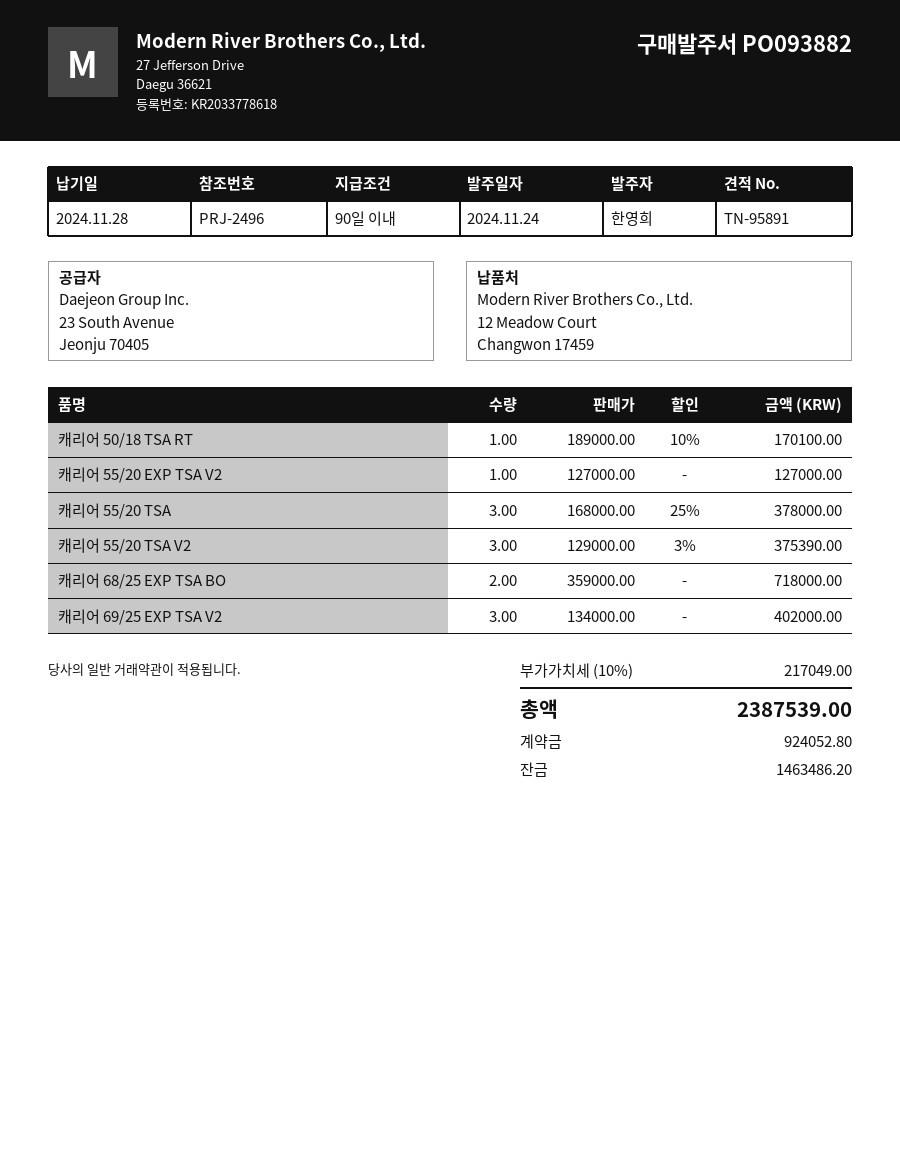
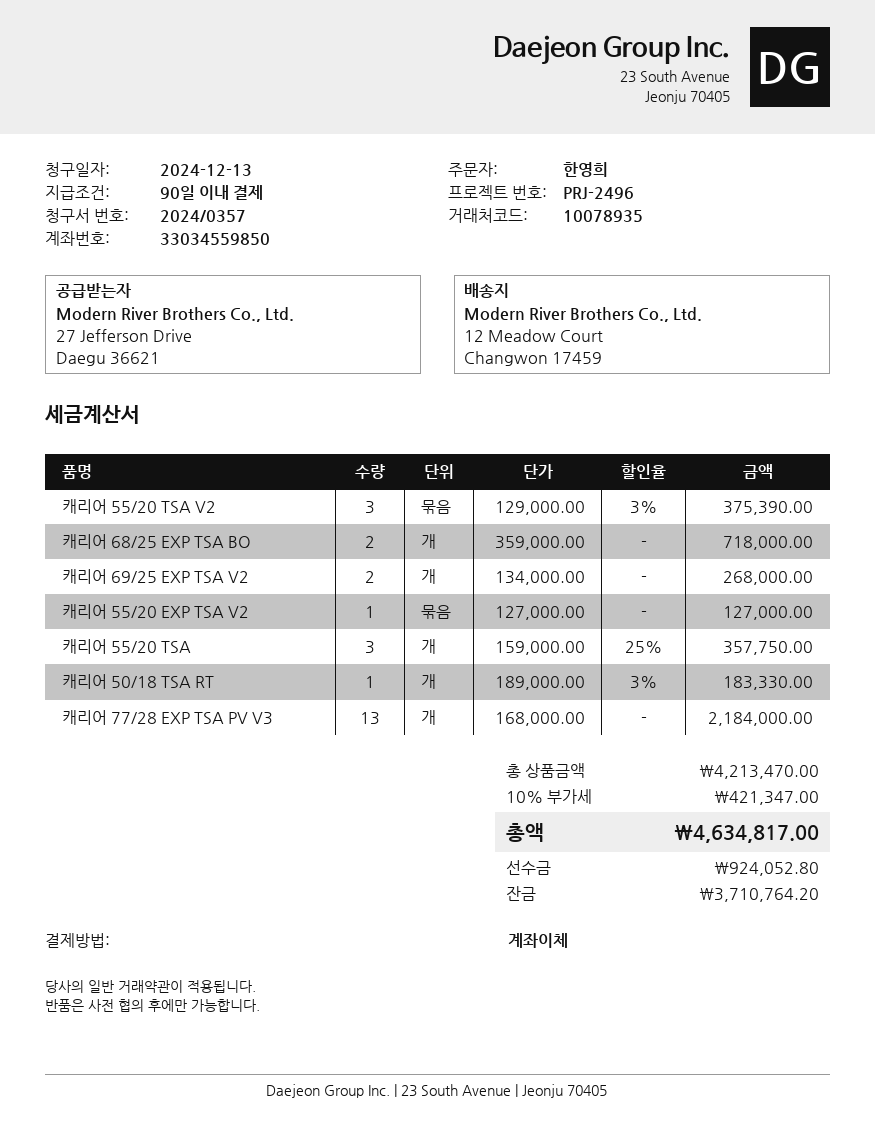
캐리어 50/18 TSA RT: 1 x 189000.00 - 10% = 170100.00 -> 1 x 189000.00 - 3% = 183330.00
캐리어 55/20 TSA: 3 x 168000.00 - 25% = 378000.00 -> 3 x 159000.00 - 25% = 357750.00
캐리어 69/25 EXP TSA V2: 3 x 134000.00 = 402000.00 -> 2 x 134000.00 = 268000.00
캐리어 77/28 EXP TSA PV V3: none -> 13 x 168000.00 = 2184000.00
tax: 10% = 217049.00 -> 10% = 421347.00
total: 2387539.00 -> 4634817.00
balance: 1463486.20 -> 3710764.20

